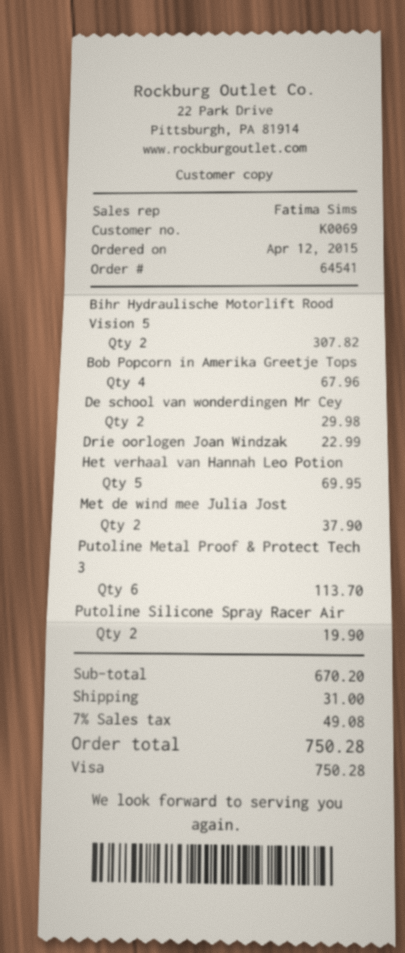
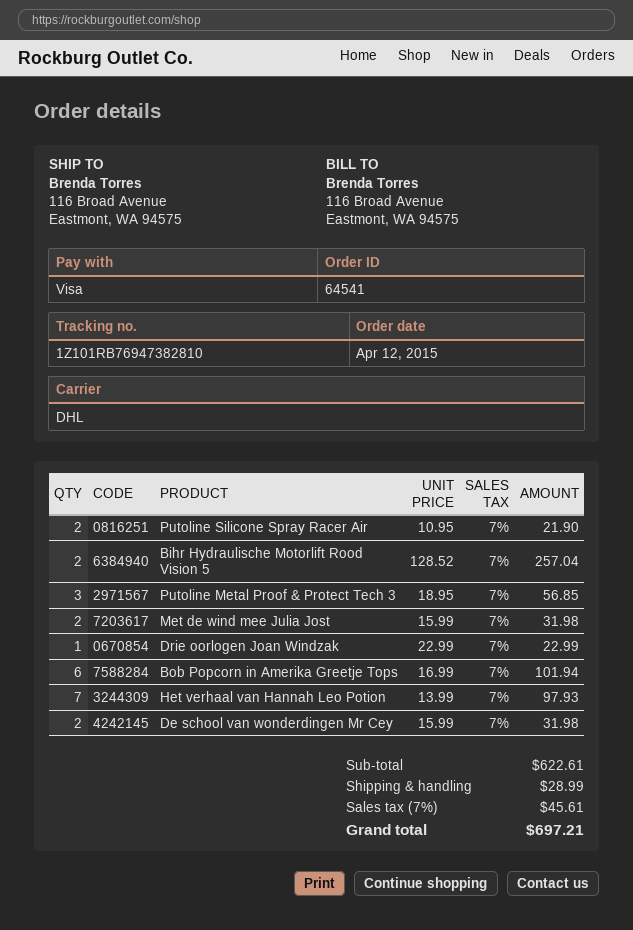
Bihr Hydraulische Motorlift Rood Vision 5: 2 for 307.82 -> 2 for 257.04
Bob Popcorn in Amerika Greetje Tops: 4 for 67.96 -> 6 for 101.94
De school van wonderdingen Mr Cey: 2 for 29.98 -> 2 for 31.98
Het verhaal van Hannah Leo Potion: 5 for 69.95 -> 7 for 97.93
Met de wind mee Julia Jost: 2 for 37.90 -> 2 for 31.98
Putoline Metal Proof & Protect Tech 3: 6 for 113.70 -> 3 for 56.85
Putoline Silicone Spray Racer Air: 2 for 19.90 -> 2 for 21.90
subtotal: 670.20 -> 622.61
shipping: 31.00 -> 28.99
tax: 7% = 49.08 -> 7% = 45.61
total: 750.28 -> 697.21

